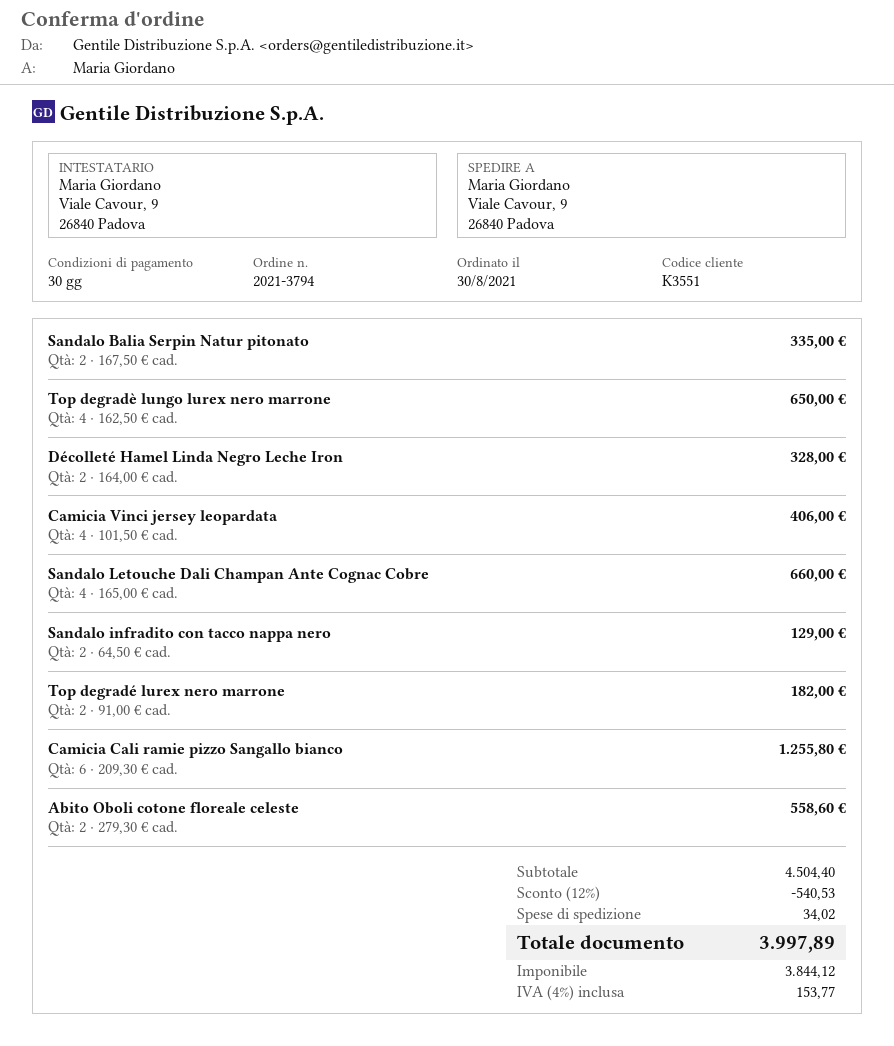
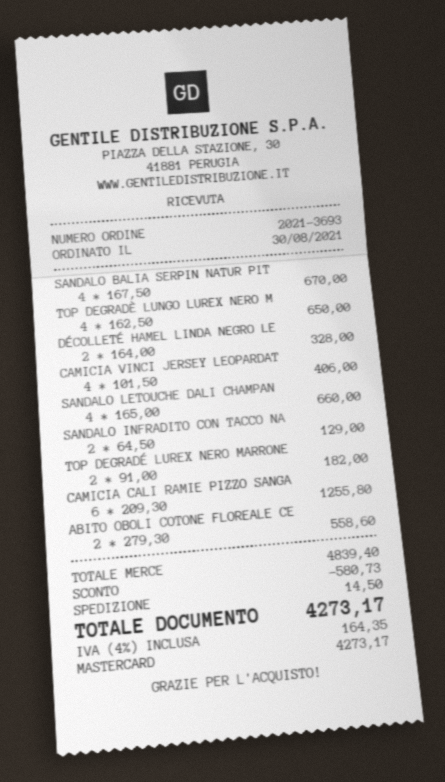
order number: 2021-3794 -> 2021-3693
Sandalo Balia Serpin Natur pitonato: 2 x 167.50 = 335.00 -> 4 x 167.50 = 670.00
subtotal: 4504.40 -> 4839.40
discount: 540.53 -> 580.73
shipping: 34.02 -> 14.50
tax: 4% = 153.77 -> 4% = 164.35
total: 3997.89 -> 4273.17

